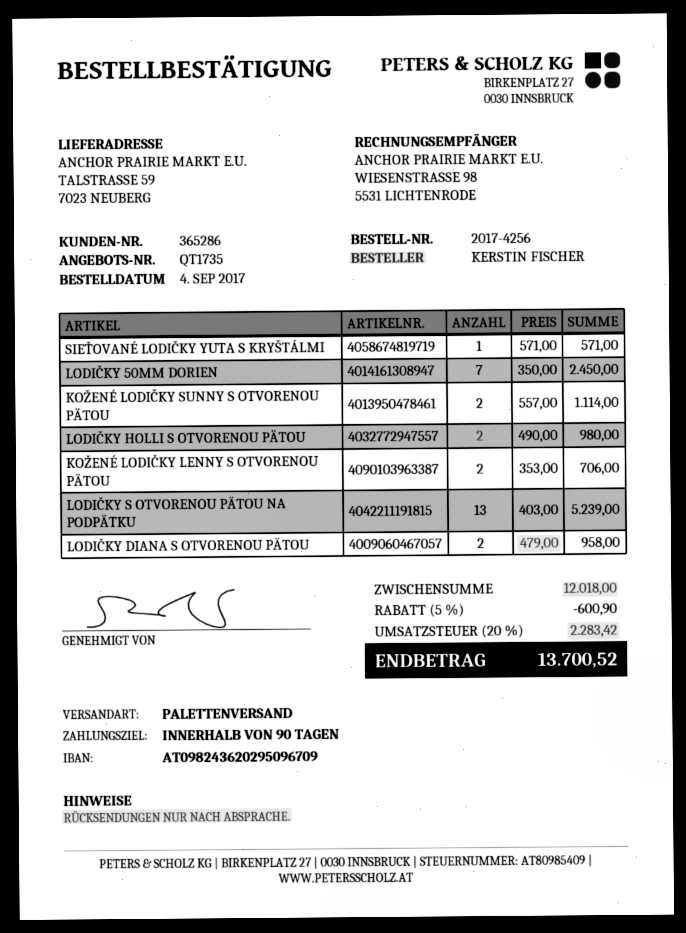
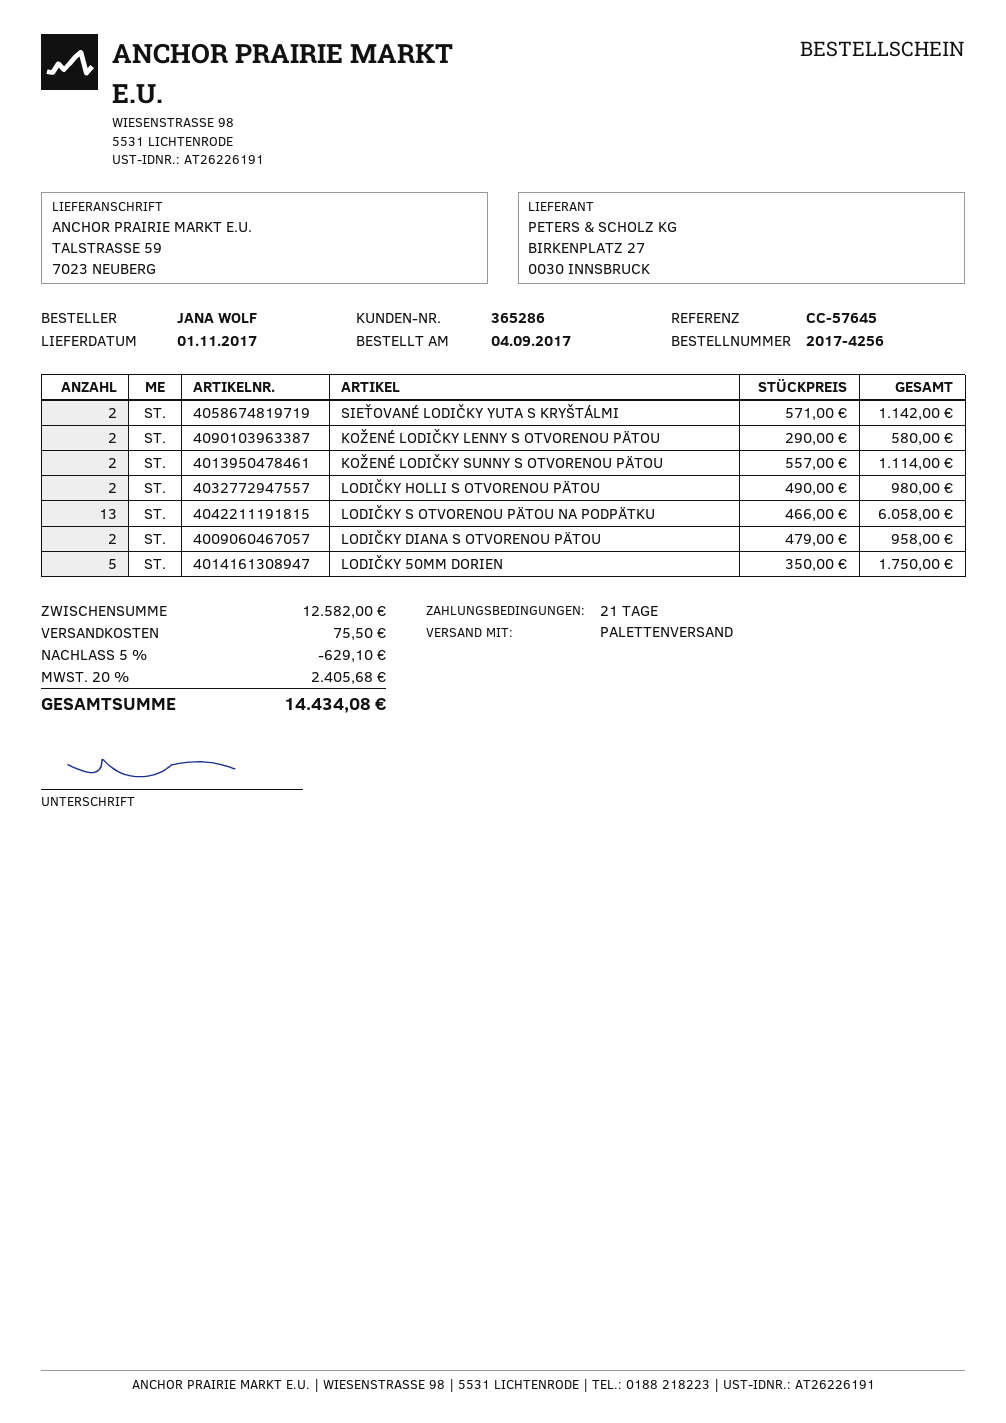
payment terms: 90 days -> 21 days
ordered by: KERSTIN FISCHER -> JANA WOLF
SIEŤOVANÉ LODIČKY YUTA S KRYŠTÁLMI: 1 x 571.00 = 571.00 -> 2 x 571.00 = 1142.00
LODIČKY 50MM DORIEN: 7 x 350.00 = 2450.00 -> 5 x 350.00 = 1750.00
KOŽENÉ LODIČKY LENNY S OTVORENOU PÄTOU: 2 x 353.00 = 706.00 -> 2 x 290.00 = 580.00
LODIČKY S OTVORENOU PÄTOU NA PODPÄTKU: 13 x 403.00 = 5239.00 -> 13 x 466.00 = 6058.00
subtotal: 12018.00 -> 12582.00
discount: 5% = 600.90 -> 5% = 629.10
shipping: none -> 75.50
tax: 20% = 2283.42 -> 20% = 2405.68
total: 13700.52 -> 14434.08

